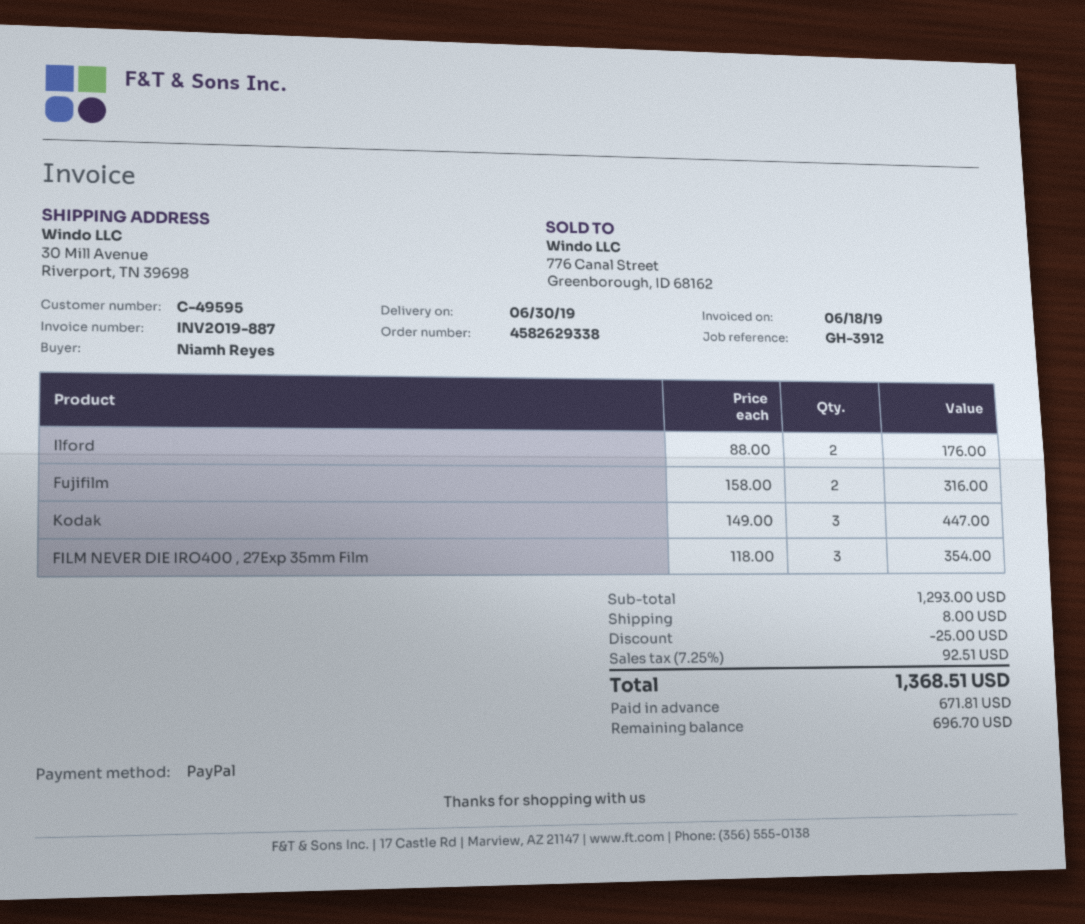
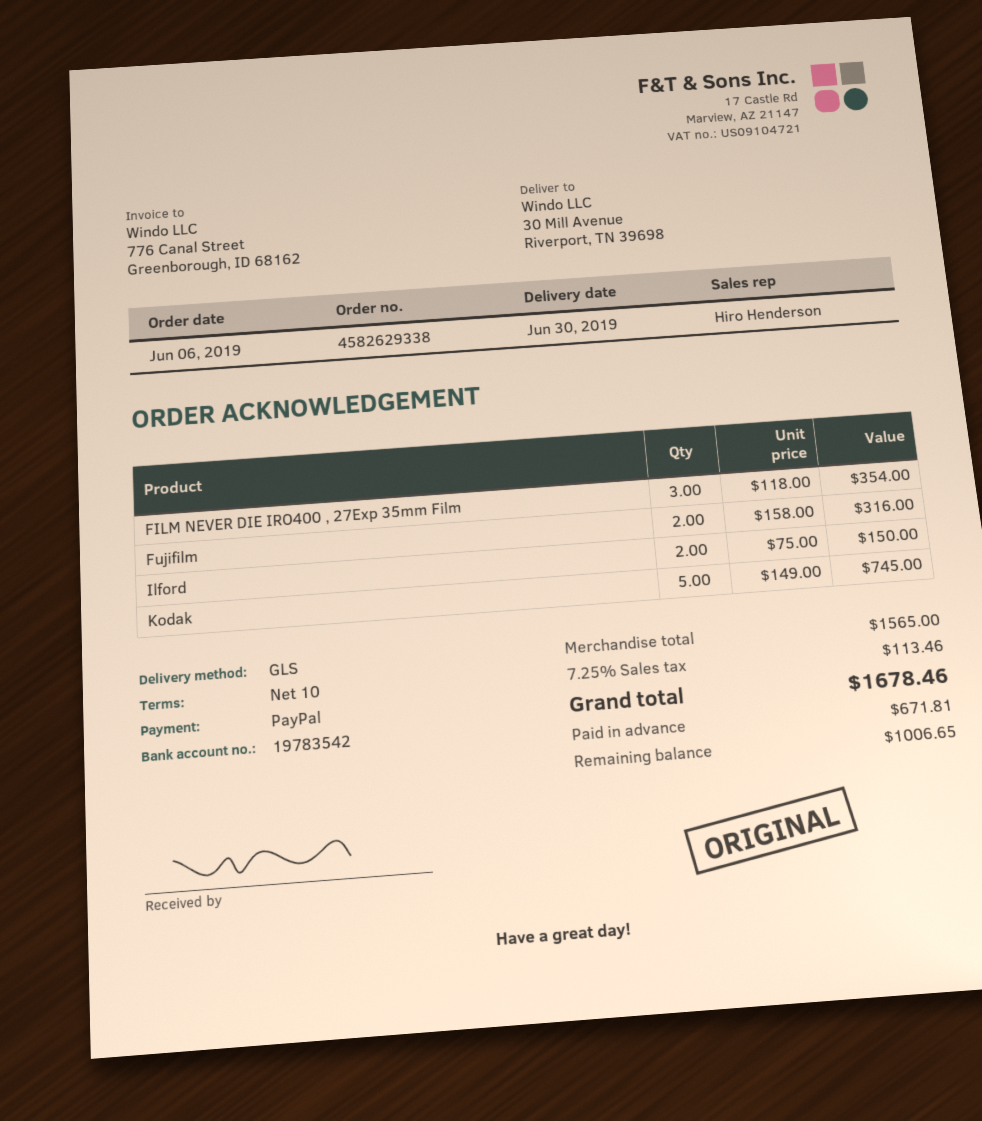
Ilford: 2 x 88.00 = 176.00 -> 2 x 75.00 = 150.00
Kodak: 3 x 149.00 = 447.00 -> 5 x 149.00 = 745.00
subtotal: 1293.00 -> 1565.00
discount: 25.00 -> none
shipping: 8.00 -> none
tax: 7.25% = 92.51 -> 7.25% = 113.46
total: 1368.51 -> 1678.46
balance: 696.70 -> 1006.65

